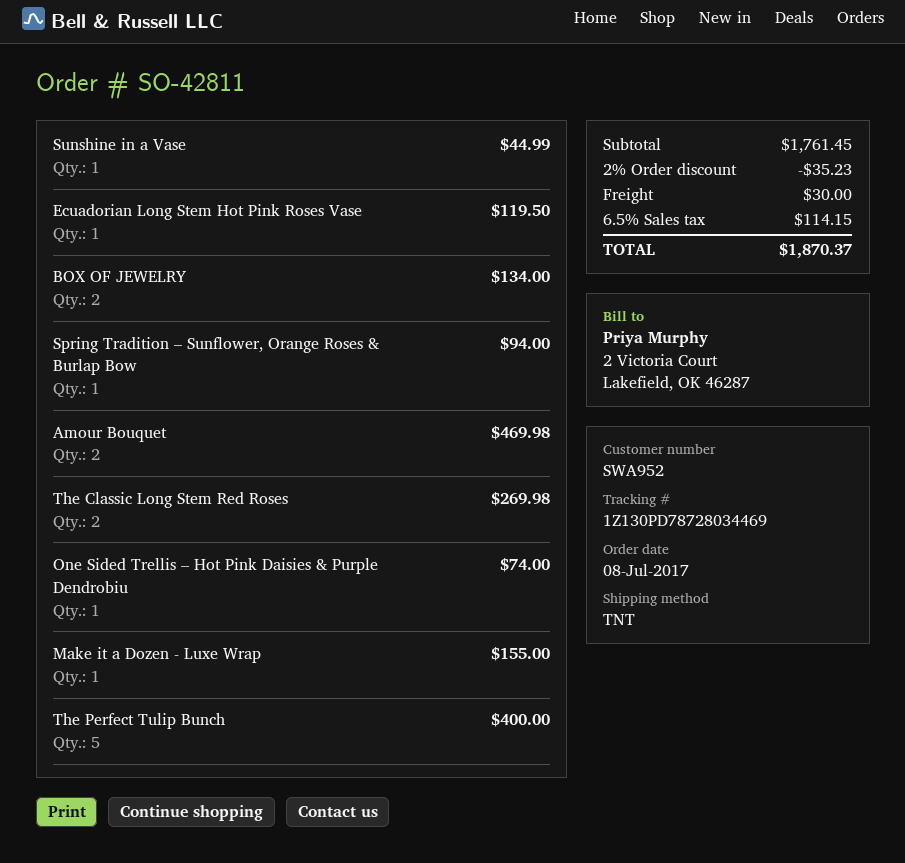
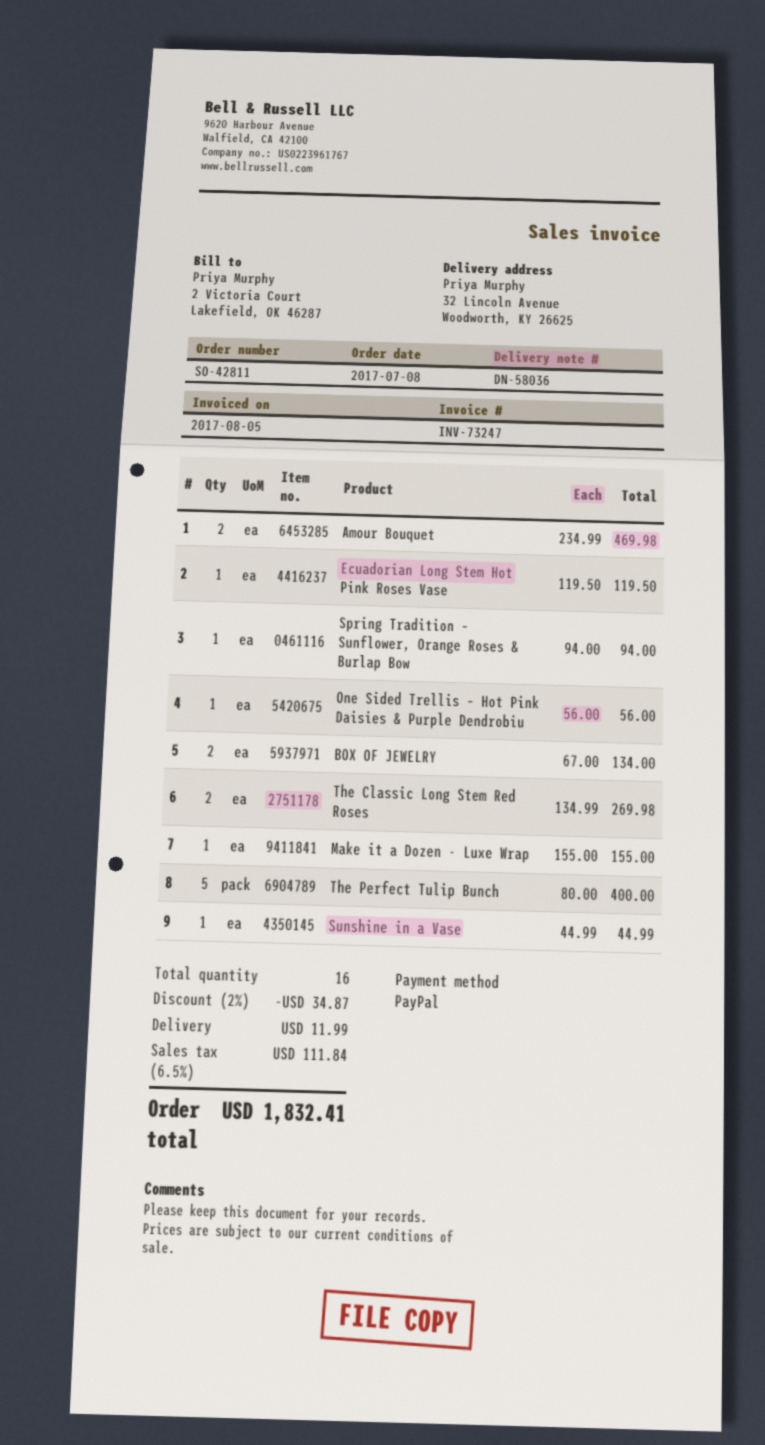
One Sided Trellis – Hot Pink Daisies & Purple Dendrobiu: 1 for 74.00 -> 1 for 56.00
discount: 2% = 35.23 -> 2% = 34.87
shipping: 30.00 -> 11.99
tax: 6.5% = 114.15 -> 6.5% = 111.84
total: 1870.37 -> 1832.41

